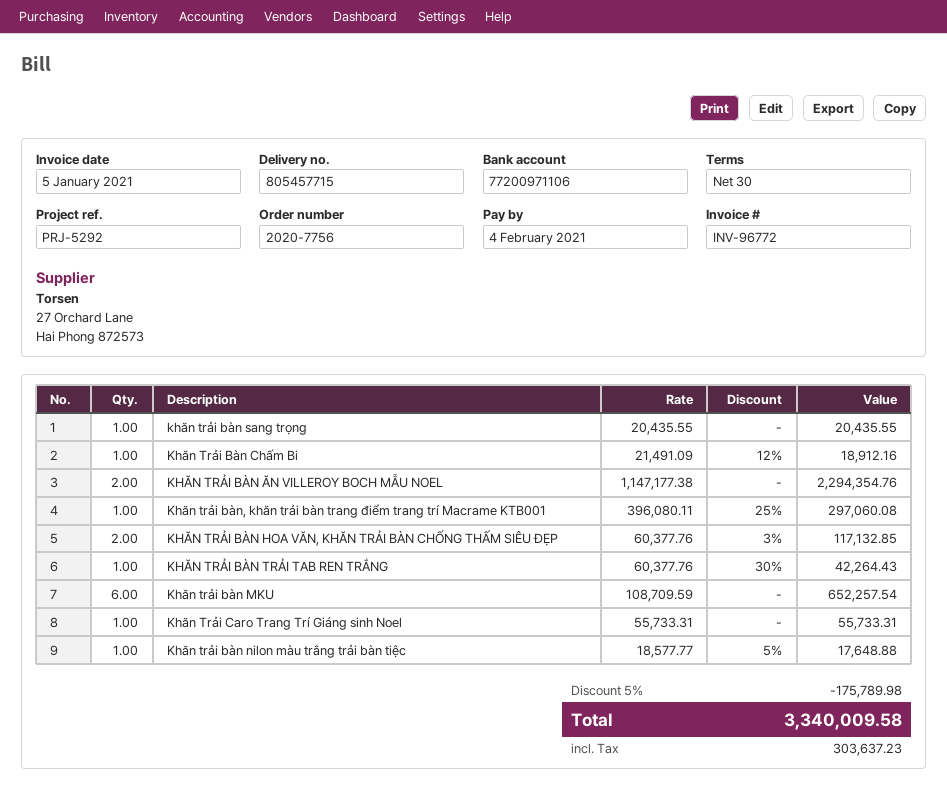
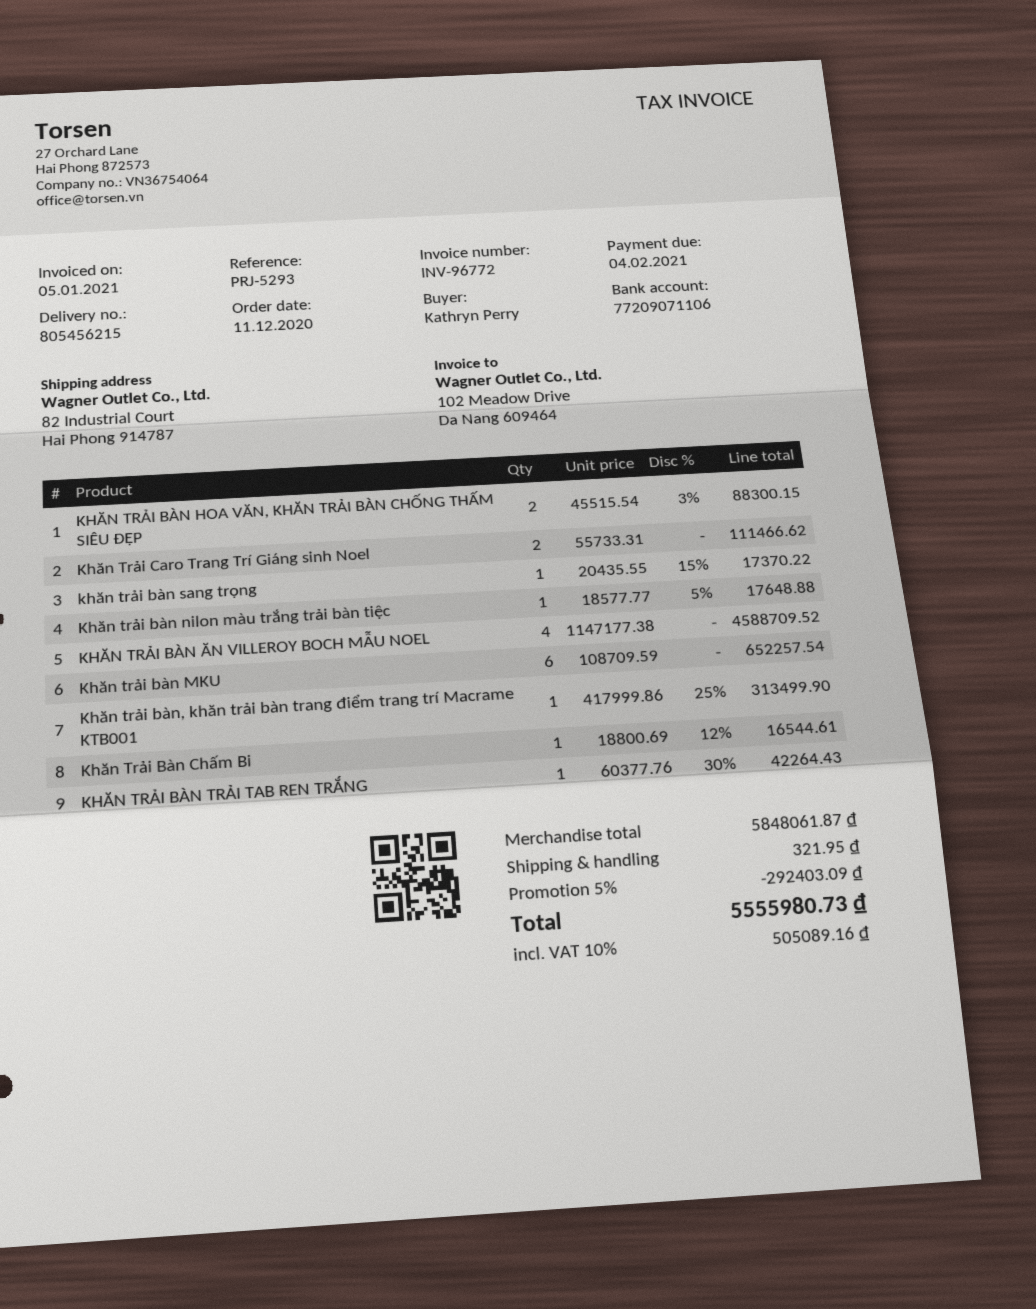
delivery note number: 805457715 -> 805456215
reference: PRJ-5292 -> PRJ-5293
bank account: 77200971106 -> 77209071106
khăn trải bàn sang trọng: 1 x 20435.55 = 20435.55 -> 1 x 20435.55 - 15% = 17370.22
Khăn Trải Bàn Chấm Bi: 1 x 21491.09 - 12% = 18912.16 -> 1 x 18800.69 - 12% = 16544.61
KHĂN TRẢI BÀN ĂN VILLEROY BOCH MẪU NOEL: 2 x 1147177.38 = 2294354.76 -> 4 x 1147177.38 = 4588709.52
Khăn trải bàn, khăn trải bàn trang điểm trang trí Macrame KTB001: 1 x 396080.11 - 25% = 297060.08 -> 1 x 417999.86 - 25% = 313499.90
KHĂN TRẢI BÀN HOA VĂN, KHĂN TRẢI BÀN CHỐNG THẤM SIÊU ĐẸP: 2 x 60377.76 - 3% = 117132.85 -> 2 x 45515.54 - 3% = 88300.15
Khăn Trải Caro Trang Trí Giáng sinh Noel: 1 x 55733.31 = 55733.31 -> 2 x 55733.31 = 111466.62
discount: 5% = 175789.98 -> 5% = 292403.09
shipping: none -> 321.95
tax: 303637.23 -> 505089.16
total: 3340009.58 -> 5555980.73

